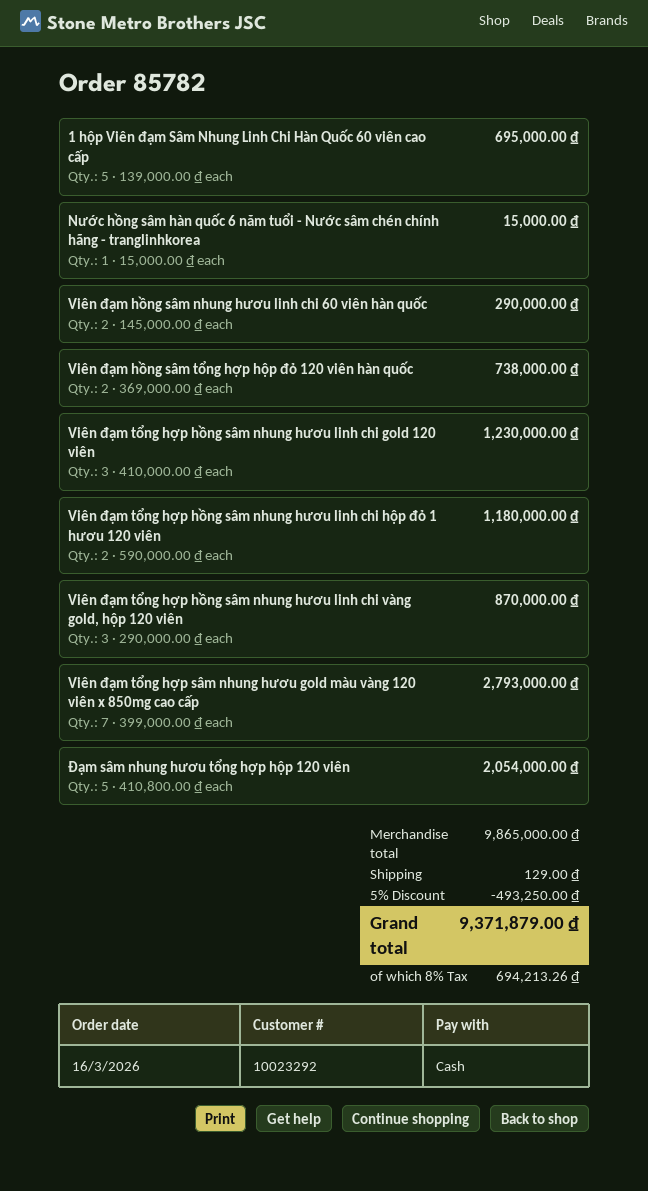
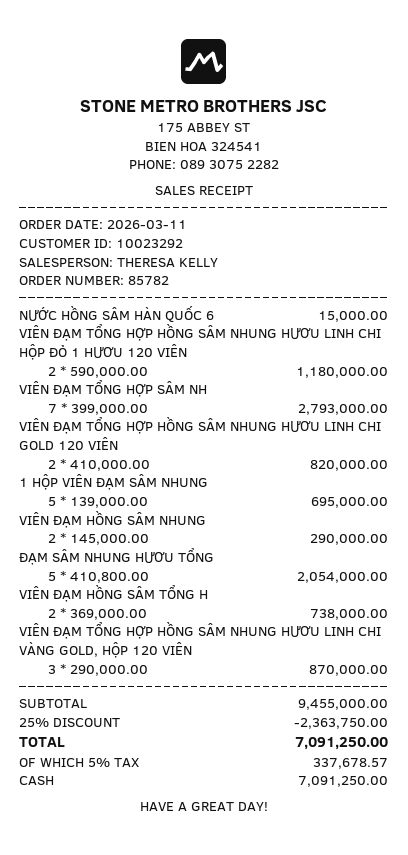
order date: 2026-03-16 -> 2026-03-11
Viên đạm tổng hợp hồng sâm nhung hươu linh chi gold 120 viên: 3 x 410000.00 = 1230000.00 -> 2 x 410000.00 = 820000.00
subtotal: 9865000.00 -> 9455000.00
discount: 5% = 493250.00 -> 25% = 2363750.00
shipping: 129.00 -> none
tax: 8% = 694213.26 -> 5% = 337678.57
total: 9371879.00 -> 7091250.00

